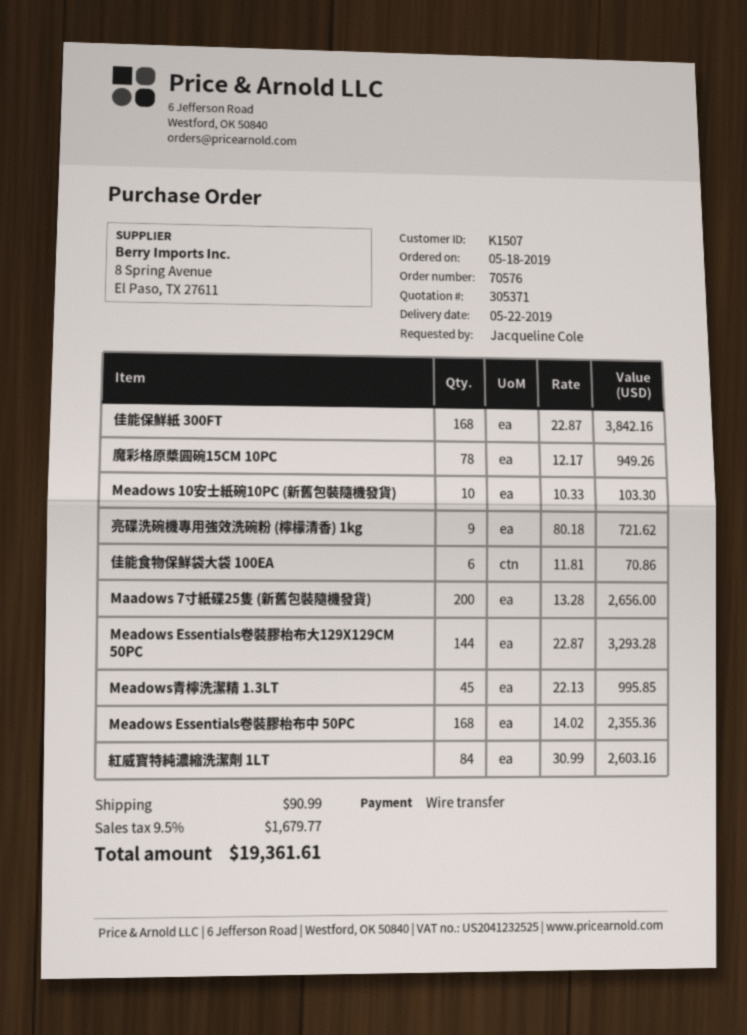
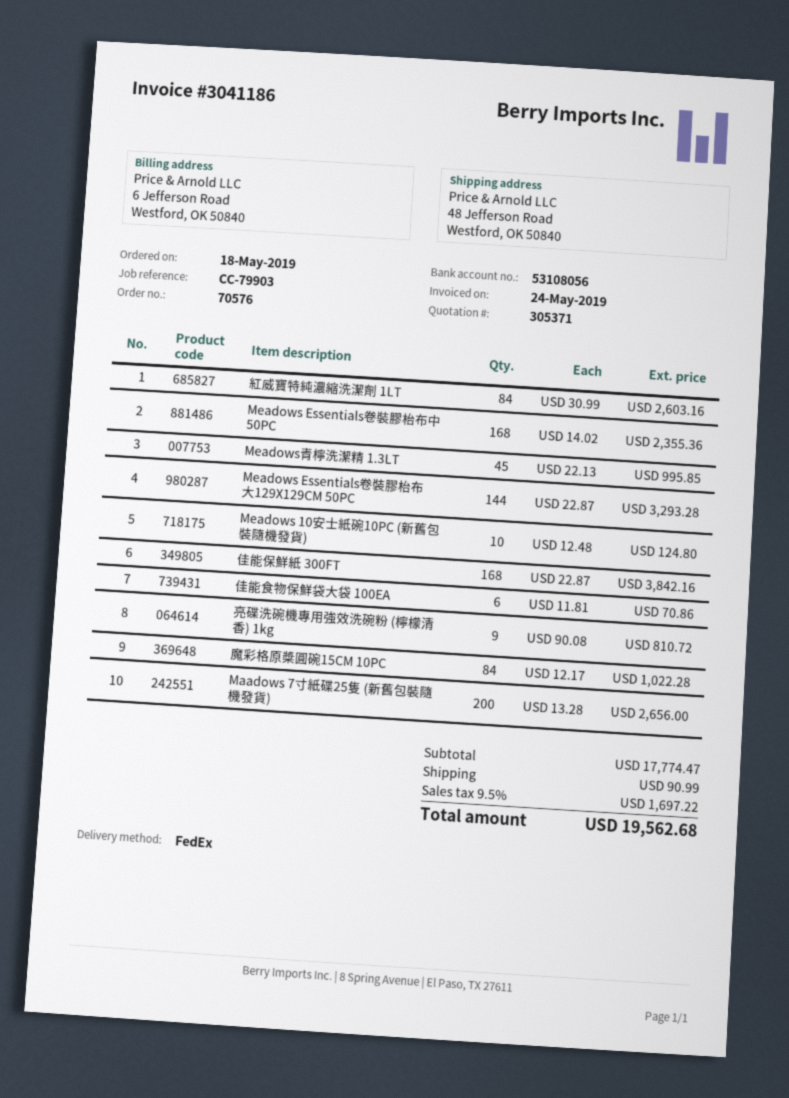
魔彩格原槳圓碗15CM 10PC: 78 x 12.17 = 949.26 -> 84 x 12.17 = 1022.28
Meadows 10安士紙碗10PC (新舊包裝隨機發貨): 10 x 10.33 = 103.30 -> 10 x 12.48 = 124.80
亮碟洗碗機專用強效洗碗粉 (檸檬清香) 1kg: 9 x 80.18 = 721.62 -> 9 x 90.08 = 810.72
tax: 9.5% = 1679.77 -> 9.5% = 1697.22
total: 19361.61 -> 19562.68

